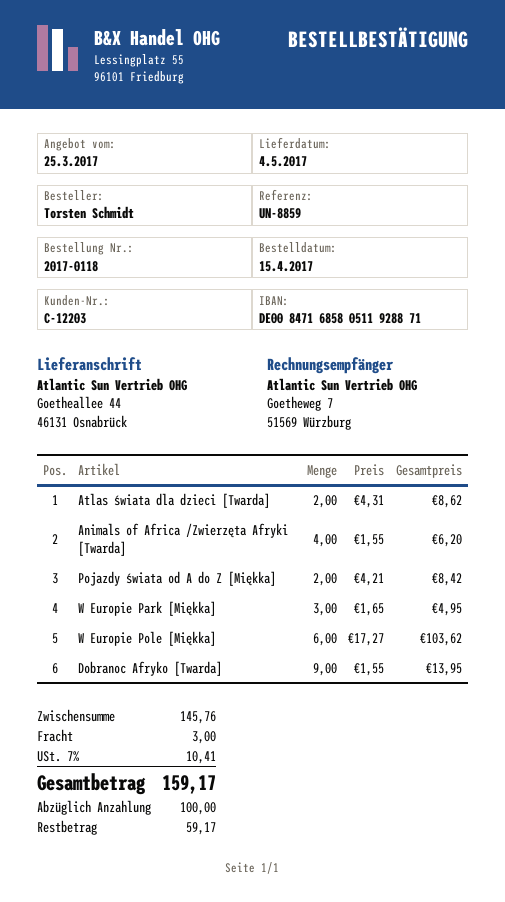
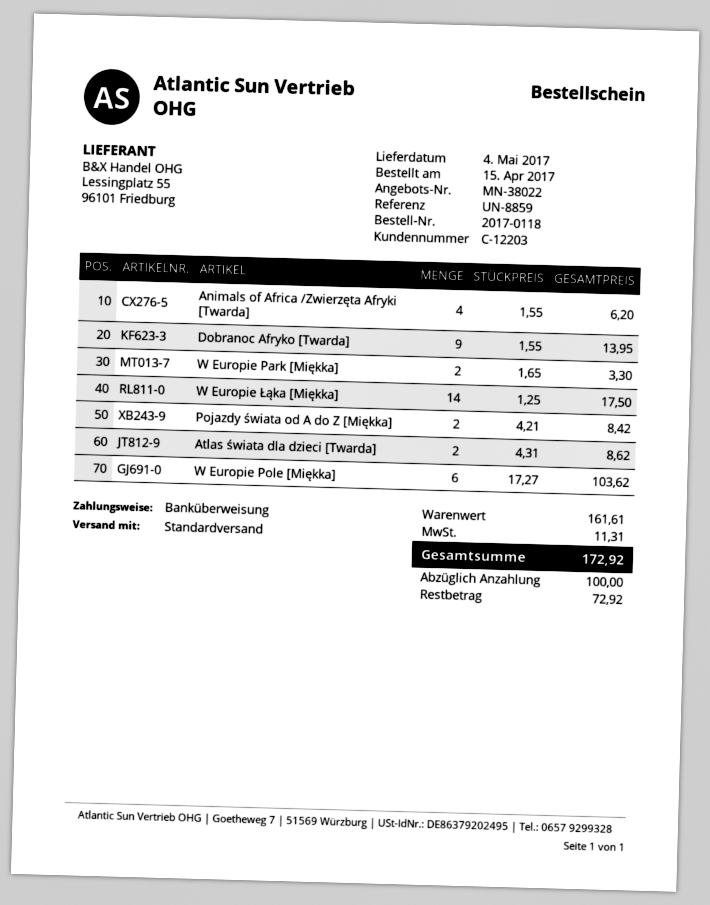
W Europie Park [Miękka]: 3 x 1.65 = 4.95 -> 2 x 1.65 = 3.30
W Europie Łąka [Miękka]: none -> 14 x 1.25 = 17.50
subtotal: 145.76 -> 161.61
shipping: 3.00 -> none
tax: 10.41 -> 11.31
total: 159.17 -> 172.92
balance: 59.17 -> 72.92

